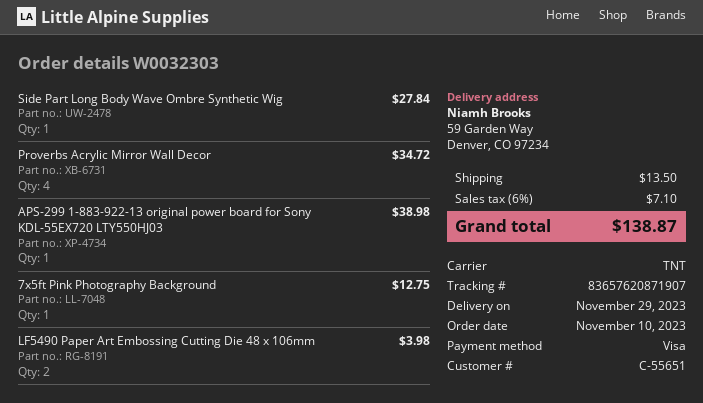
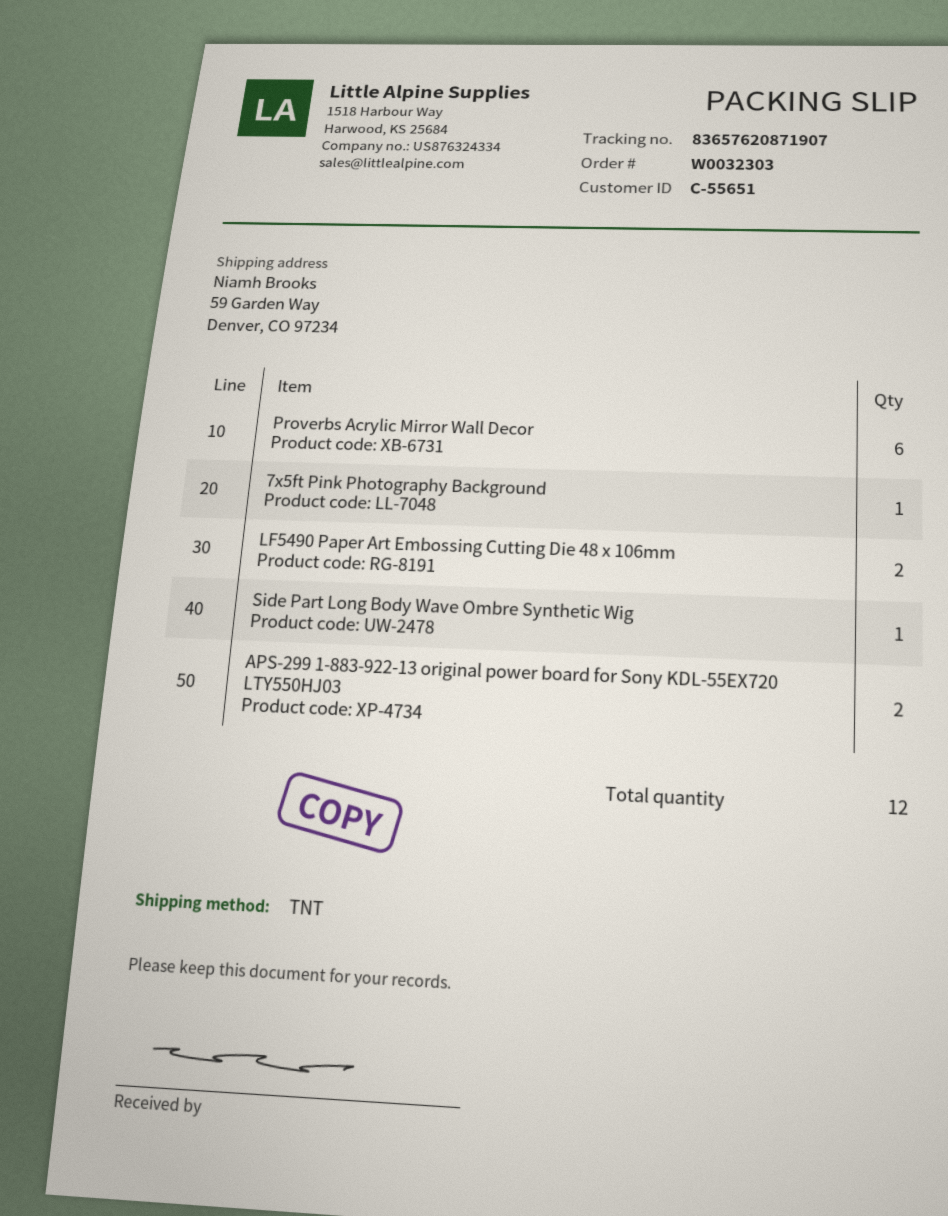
Proverbs Acrylic Mirror Wall Decor: 4 -> 6
APS-299 1-883-922-13 original power board for Sony KDL-55EX720 LTY550HJ03: 1 -> 2

